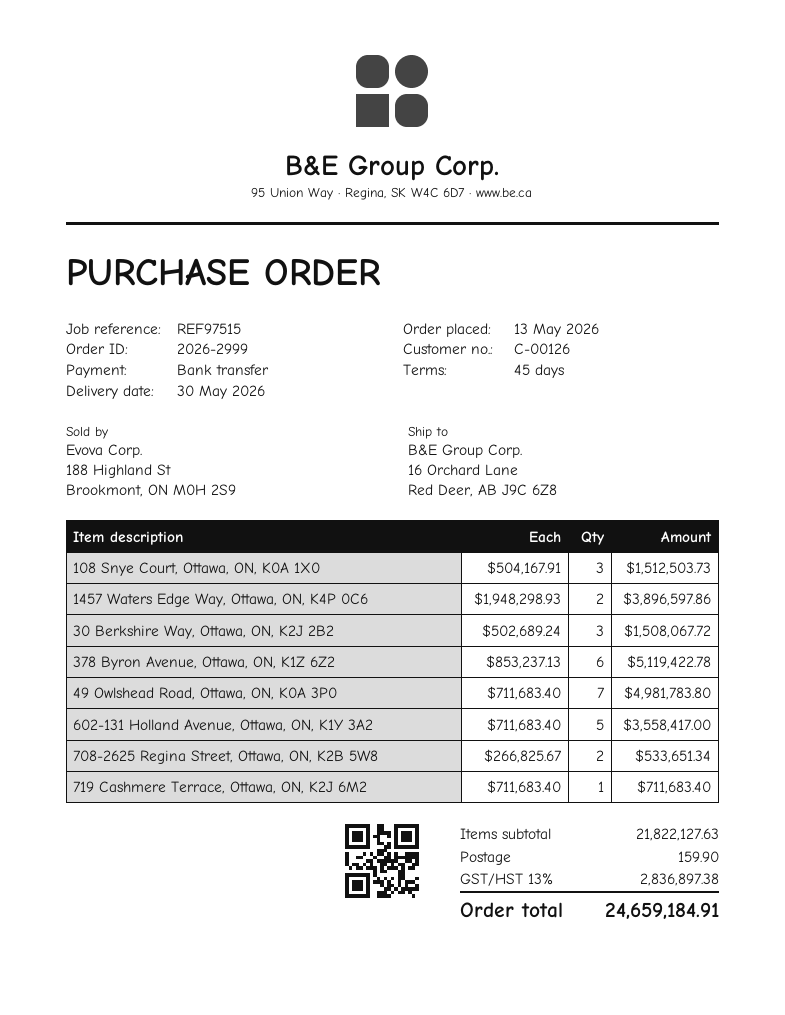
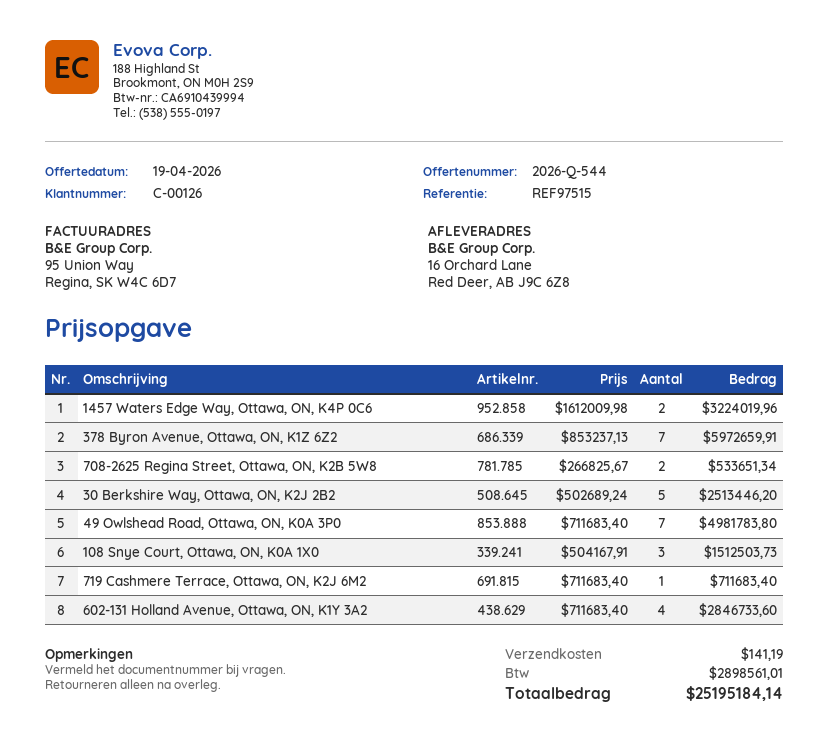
1457 Waters Edge Way, Ottawa, ON, K4P 0C6: 2 x 1948298.93 = 3896597.86 -> 2 x 1612009.98 = 3224019.96
30 Berkshire Way, Ottawa, ON, K2J 2B2: 3 x 502689.24 = 1508067.72 -> 5 x 502689.24 = 2513446.20
378 Byron Avenue, Ottawa, ON, K1Z 6Z2: 6 x 853237.13 = 5119422.78 -> 7 x 853237.13 = 5972659.91
602-131 Holland Avenue, Ottawa, ON, K1Y 3A2: 5 x 711683.40 = 3558417.00 -> 4 x 711683.40 = 2846733.60
shipping: 159.90 -> 141.19
tax: 2836897.38 -> 2898561.01
total: 24659184.91 -> 25195184.14

